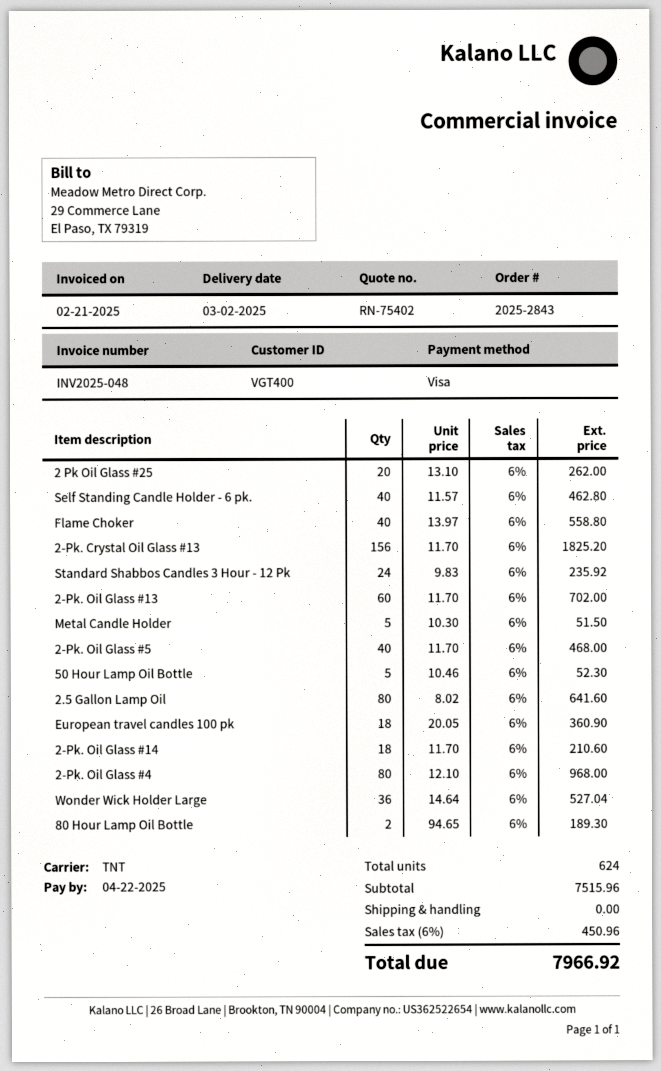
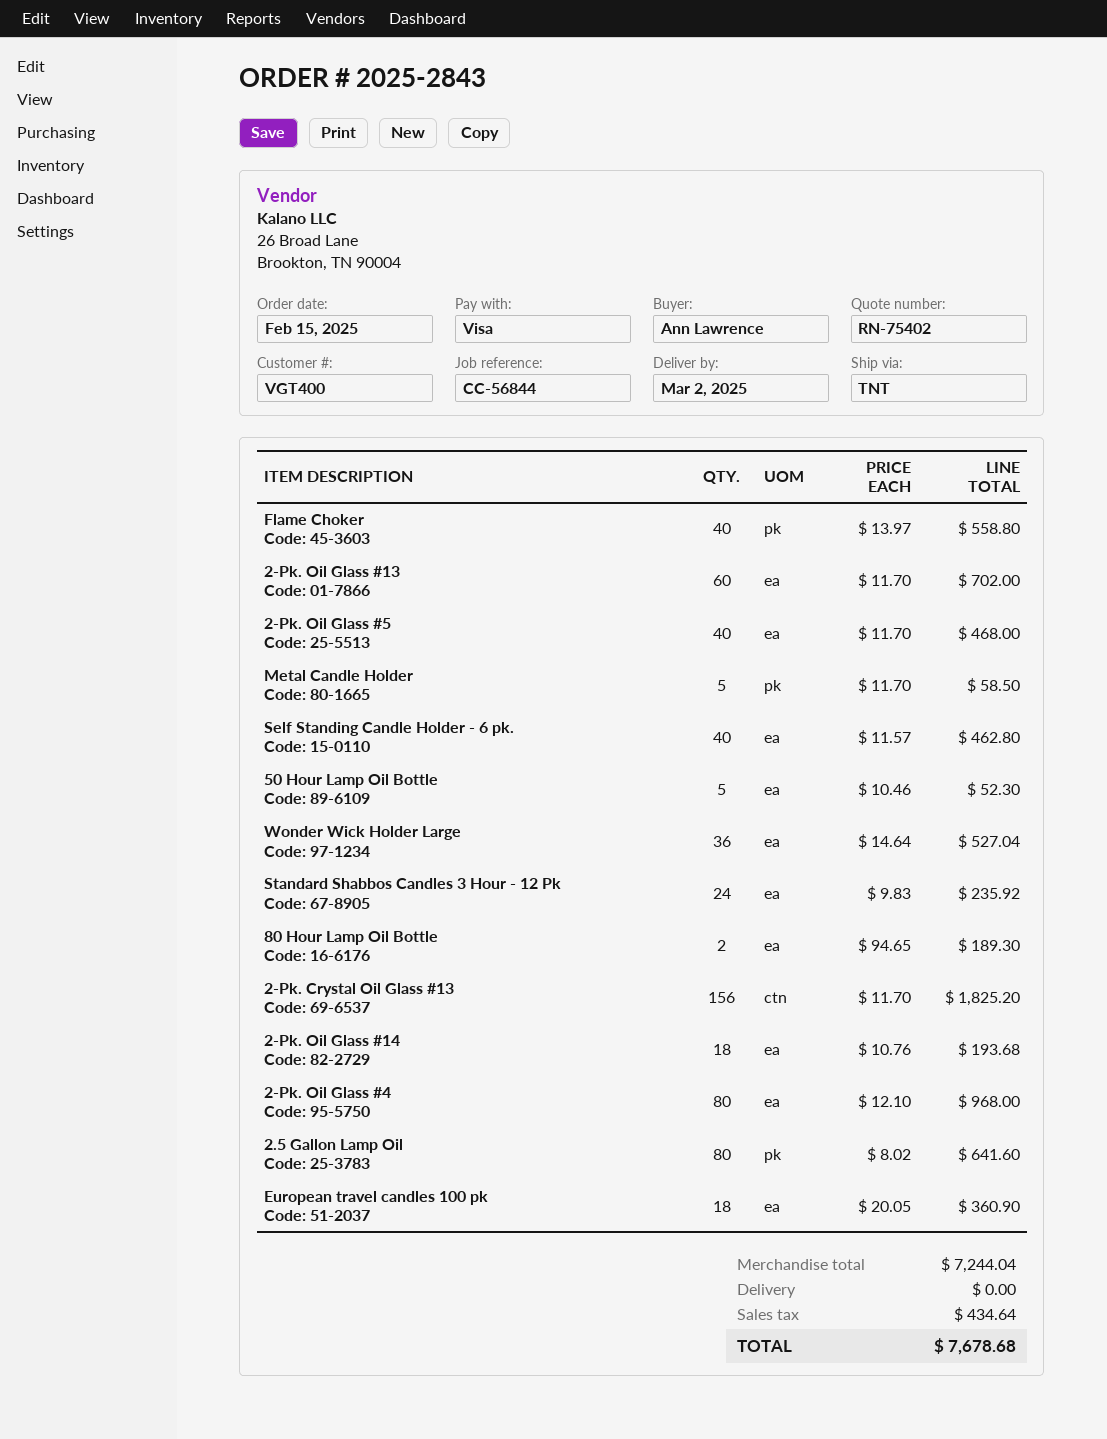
2 Pk Oil Glass #25: 20 x 13.10 = 262.00 -> none
Metal Candle Holder: 5 x 10.30 = 51.50 -> 5 x 11.70 = 58.50
2-Pk. Oil Glass #14: 18 x 11.70 = 210.60 -> 18 x 10.76 = 193.68
subtotal: 7515.96 -> 7244.04
tax: 450.96 -> 434.64
total: 7966.92 -> 7678.68

